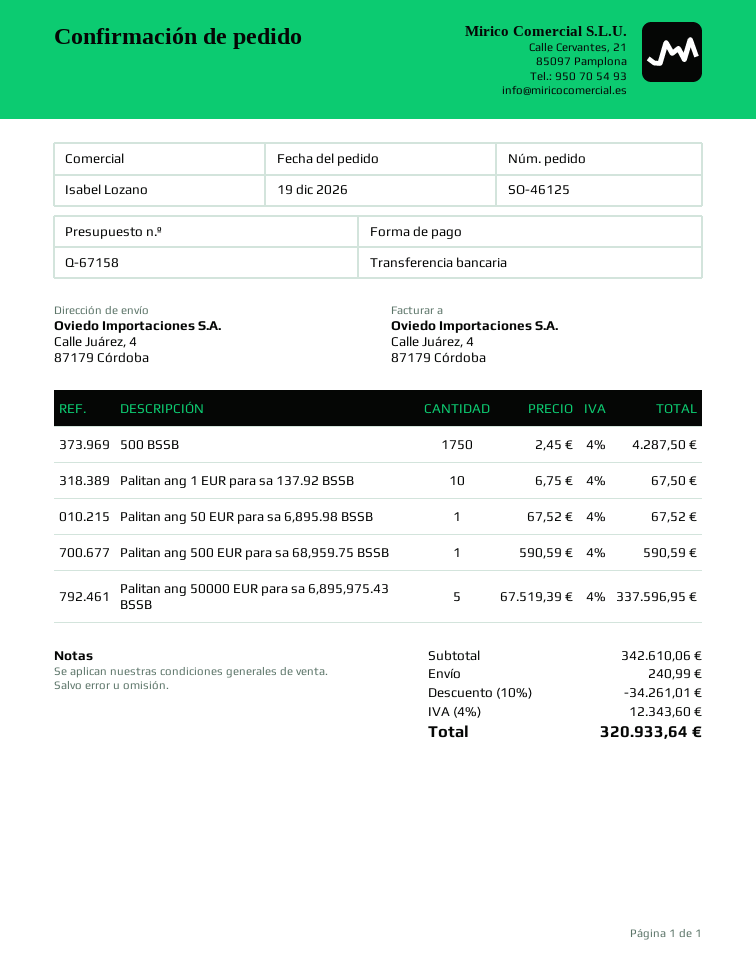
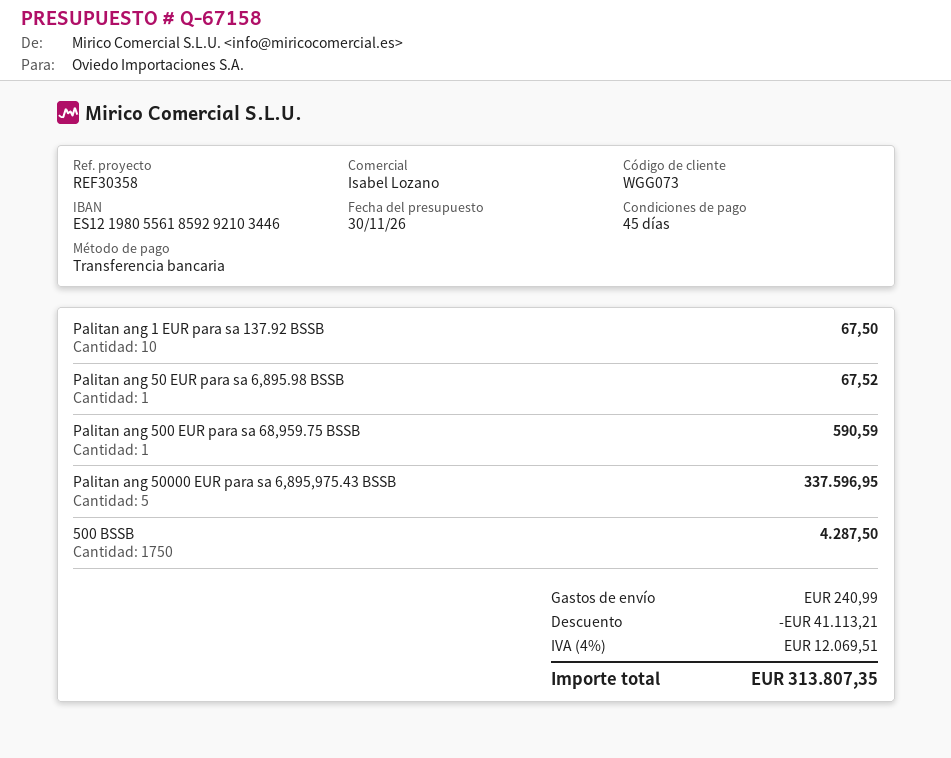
discount: 34261.01 -> 41113.21
tax: 4% = 12343.60 -> 4% = 12069.51
total: 320933.64 -> 313807.35

